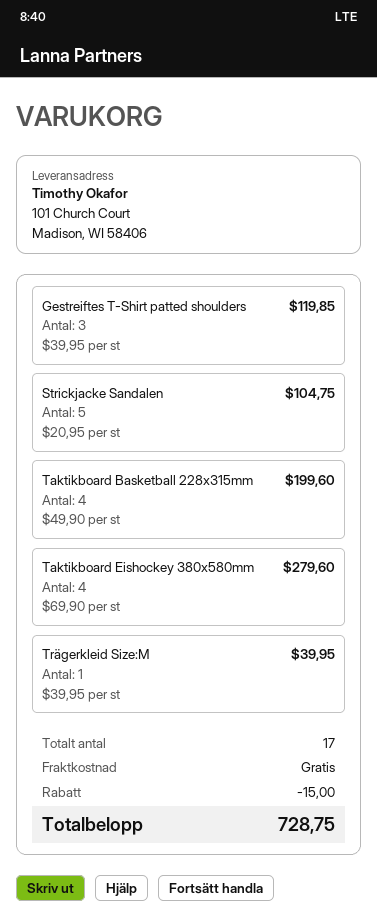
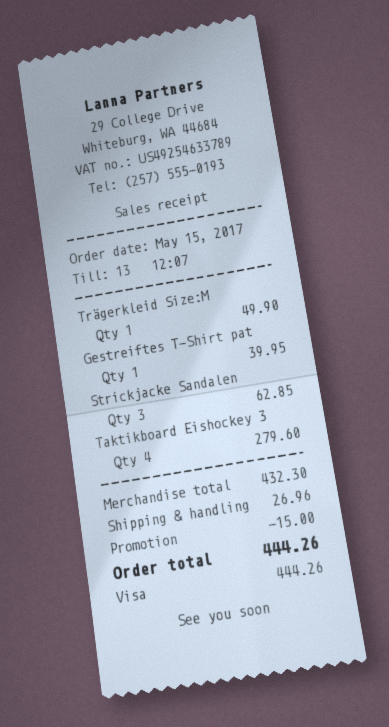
Gestreiftes T-Shirt patted shoulders: 3 for 119.85 -> 1 for 39.95
Strickjacke Sandalen: 5 for 104.75 -> 3 for 62.85
Taktikboard Basketball 228x315mm: 4 for 199.60 -> none
Trägerkleid Size:M: 1 for 39.95 -> 1 for 49.90
shipping: 0.00 -> 26.96
total: 728.75 -> 444.26

